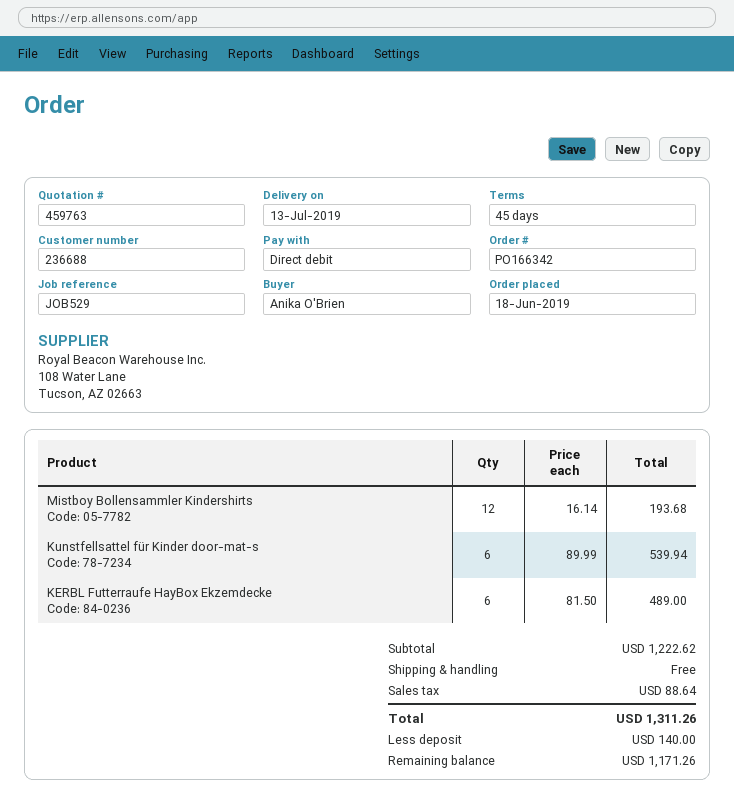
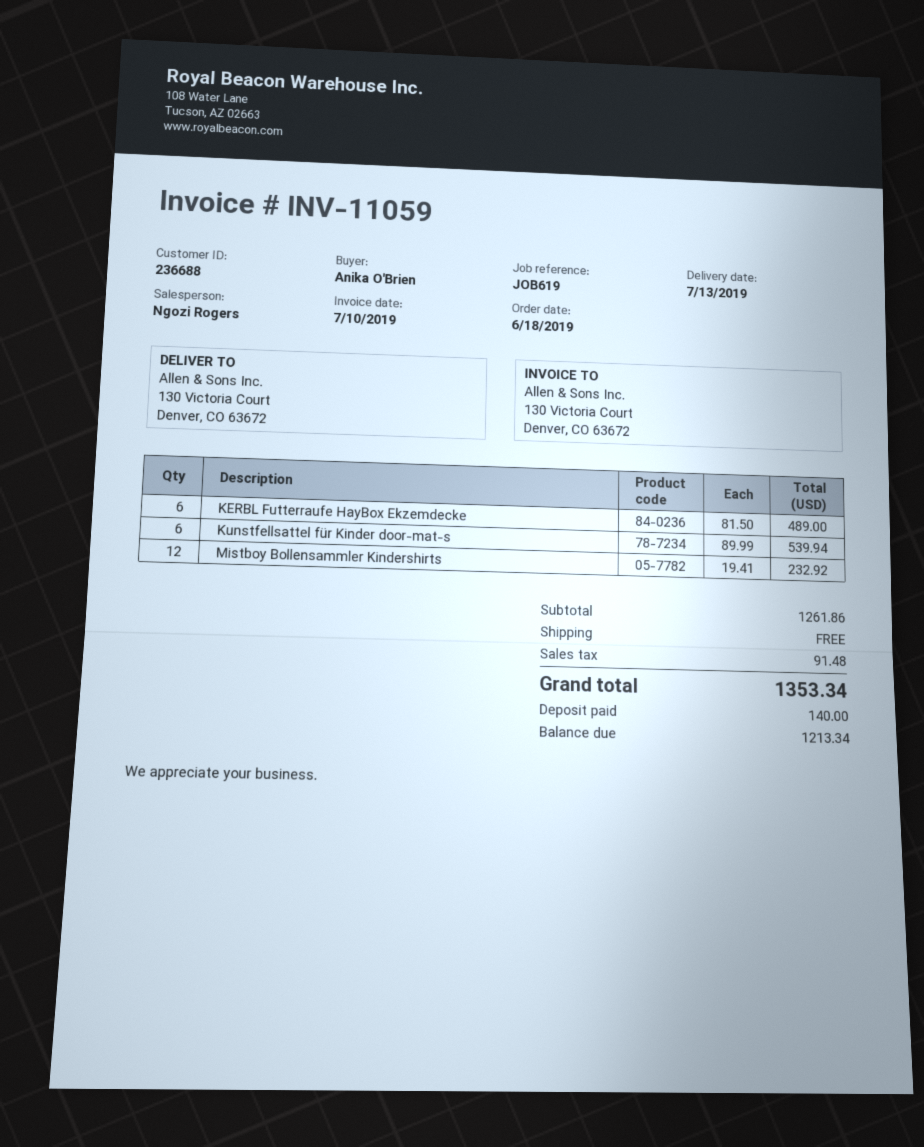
reference: JOB529 -> JOB619
Mistboy Bollensammler Kindershirts: 12 x 16.14 = 193.68 -> 12 x 19.41 = 232.92
subtotal: 1222.62 -> 1261.86
tax: 88.64 -> 91.48
total: 1311.26 -> 1353.34
balance: 1171.26 -> 1213.34

